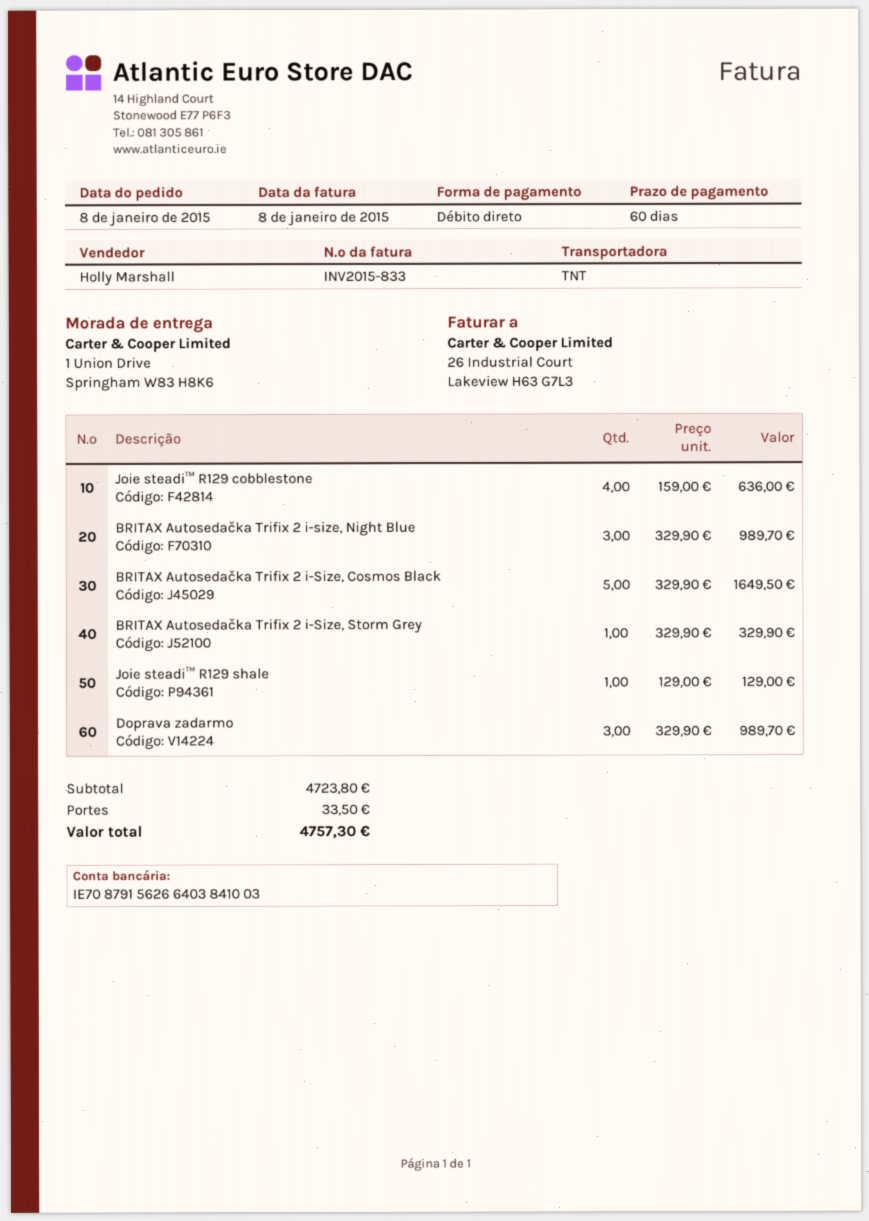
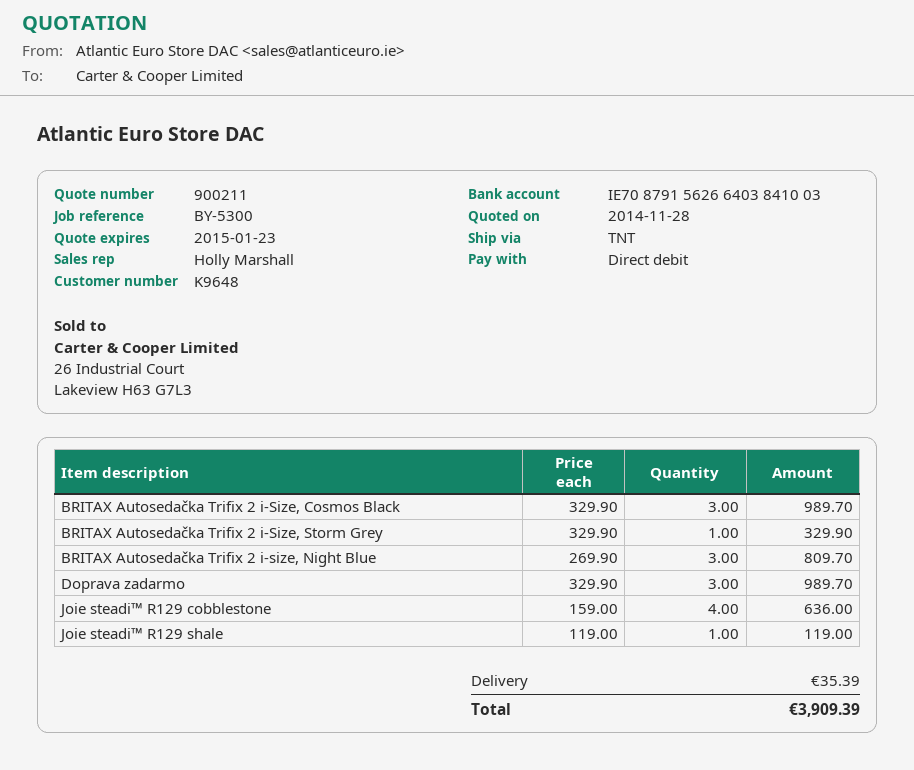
BRITAX Autosedačka Trifix 2 i-size, Night Blue: 3 x 329.90 = 989.70 -> 3 x 269.90 = 809.70
BRITAX Autosedačka Trifix 2 i-Size, Cosmos Black: 5 x 329.90 = 1649.50 -> 3 x 329.90 = 989.70
Joie steadi™ R129 shale: 1 x 129.00 = 129.00 -> 1 x 119.00 = 119.00
shipping: 33.50 -> 35.39
total: 4757.30 -> 3909.39

